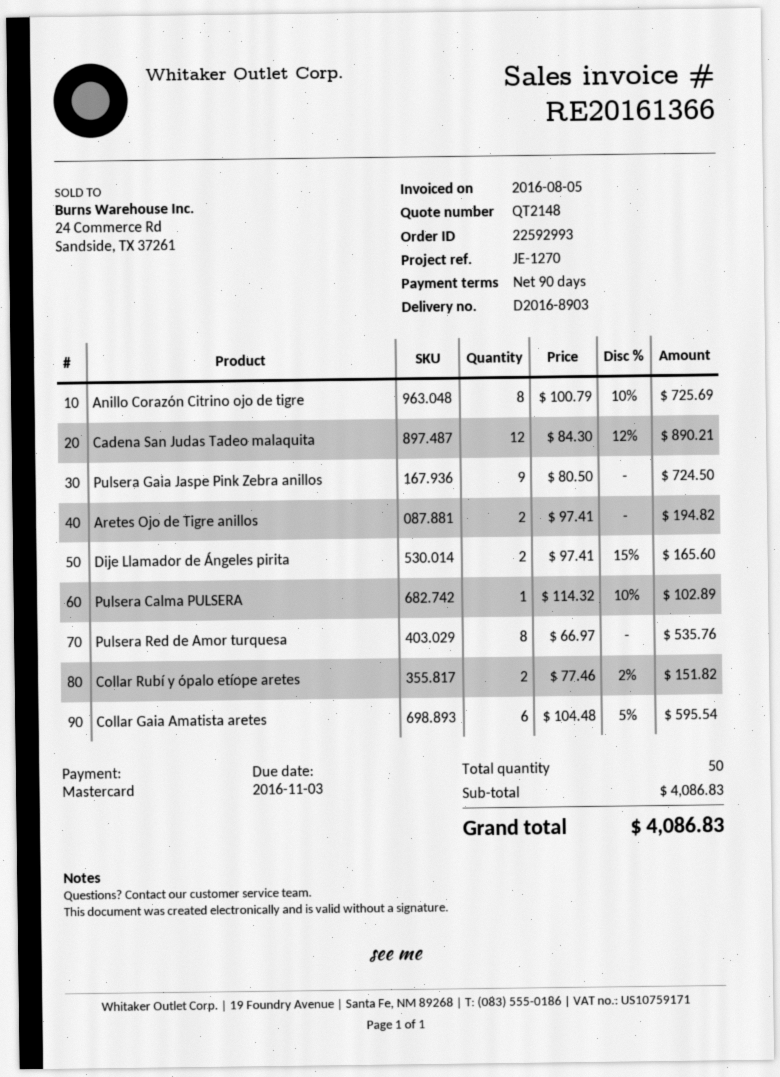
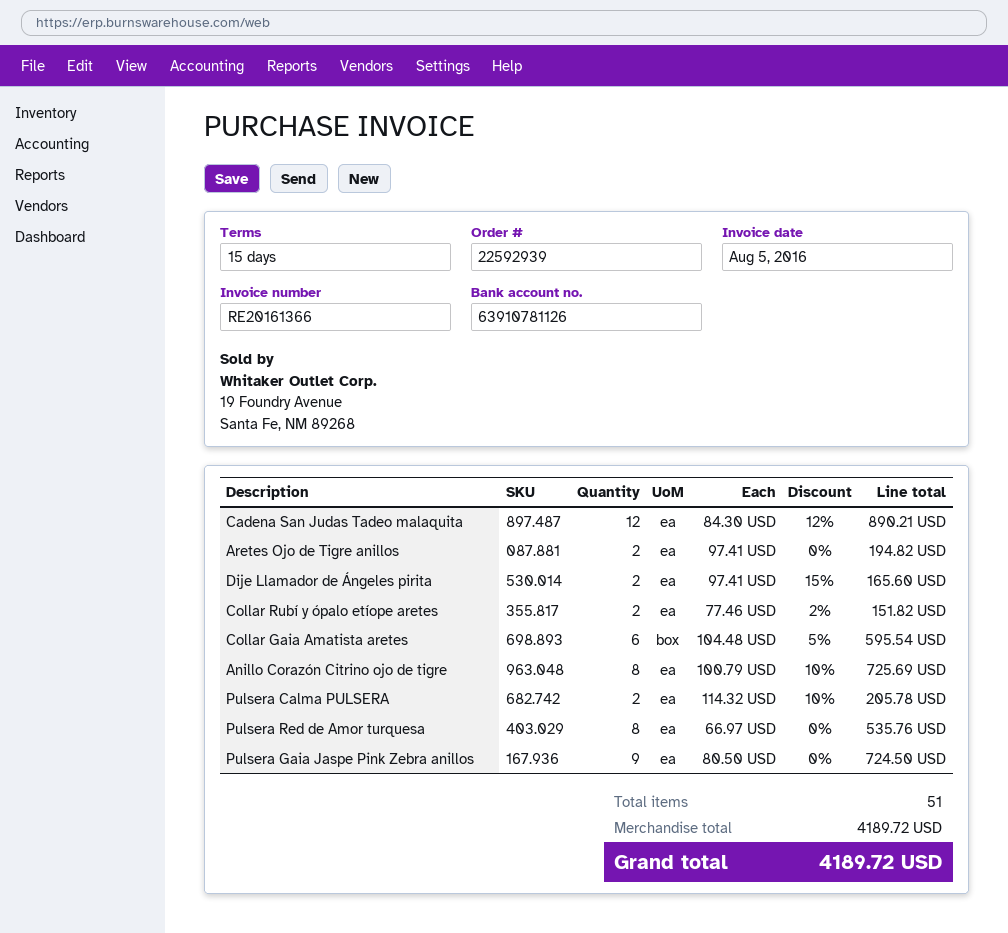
order number: 22592993 -> 22592939
payment terms: 90 days -> 15 days
Pulsera Calma PULSERA: 1 x 114.32 - 10% = 102.89 -> 2 x 114.32 - 10% = 205.78
total quantity: 50 -> 51
subtotal: 4086.83 -> 4189.72
total: 4086.83 -> 4189.72

